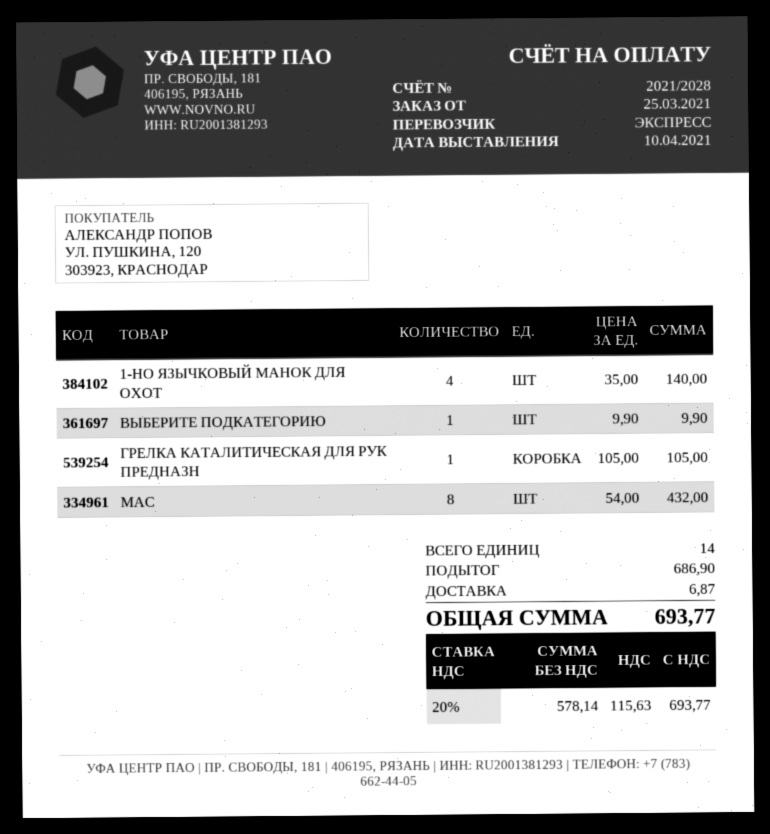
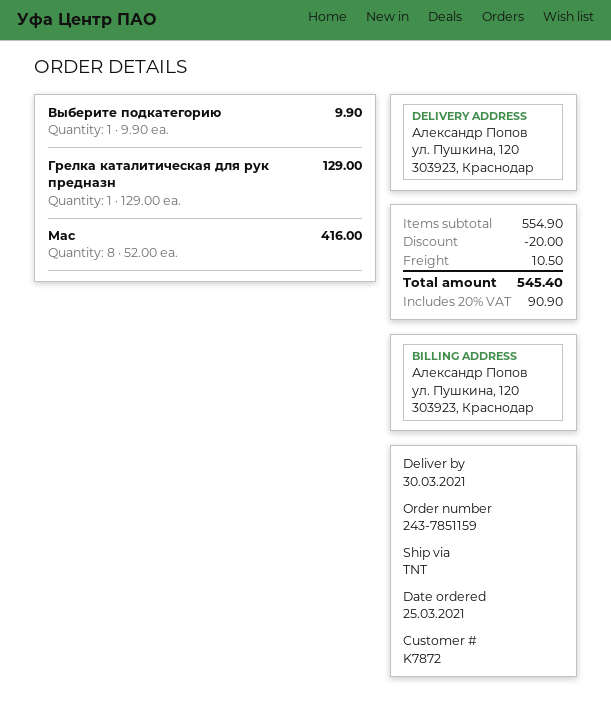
shipping method: express -> TNT
1-НО ЯЗЫЧКОВЫЙ МАНОК ДЛЯ ОХОТ: 4 x 35.00 = 140.00 -> none
ГРЕЛКА КАТАЛИТИЧЕСКАЯ ДЛЯ РУК ПРЕДНАЗН: 1 x 105.00 = 105.00 -> 1 x 129.00 = 129.00
МАС: 8 x 54.00 = 432.00 -> 8 x 52.00 = 416.00
subtotal: 686.90 -> 554.90
discount: none -> 20.00
shipping: 6.87 -> 10.50
tax: 20% = 115.63 -> 20% = 90.90
total: 693.77 -> 545.40

